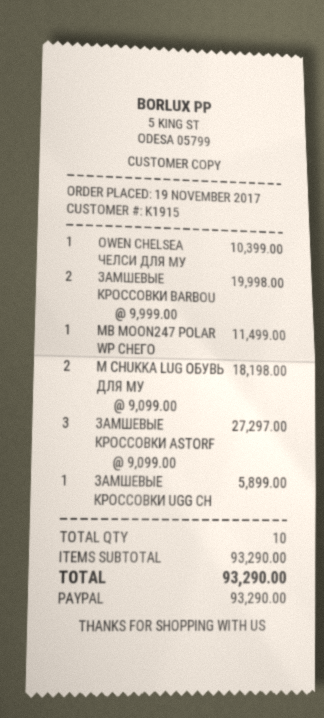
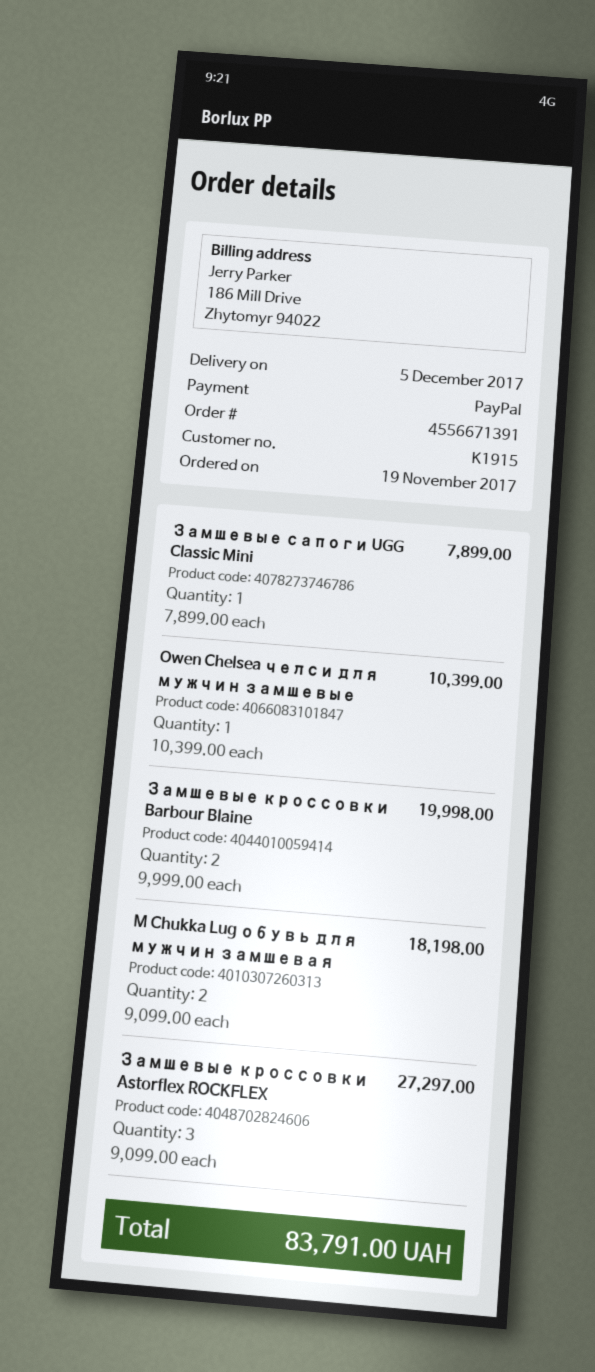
MB MOON247 POLAR WP СНЕГО: 1 x 11499.00 = 11499.00 -> none
ЗАМШЕВЫЕ КРОССОВКИ UGG CH: 1 x 5899.00 = 5899.00 -> none
Замшевые сапоги UGG Classic Mini: none -> 1 x 7899.00 = 7899.00
total: 93290.00 -> 83791.00

